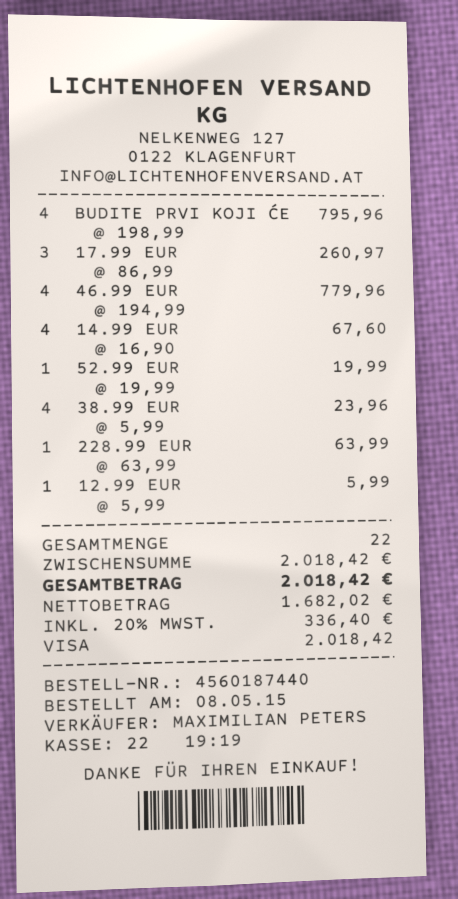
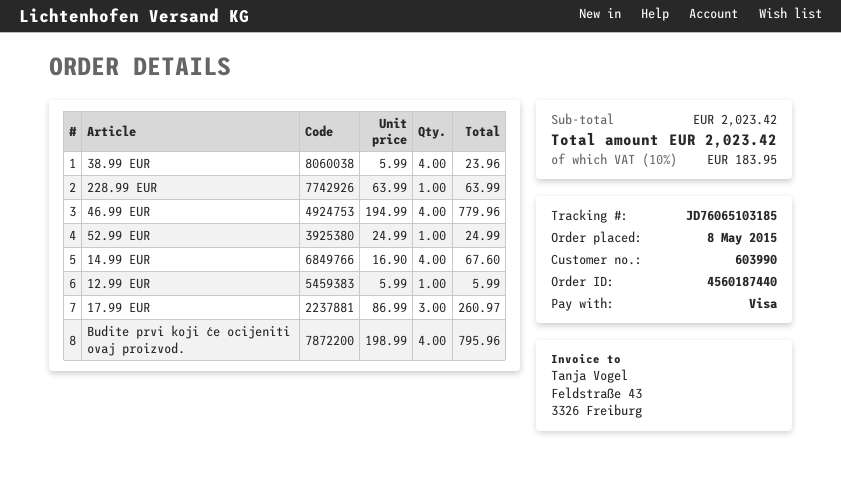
52.99 EUR: 1 x 19.99 = 19.99 -> 1 x 24.99 = 24.99
subtotal: 2018.42 -> 2023.42
tax: 20% = 336.40 -> 10% = 183.95
total: 2018.42 -> 2023.42

